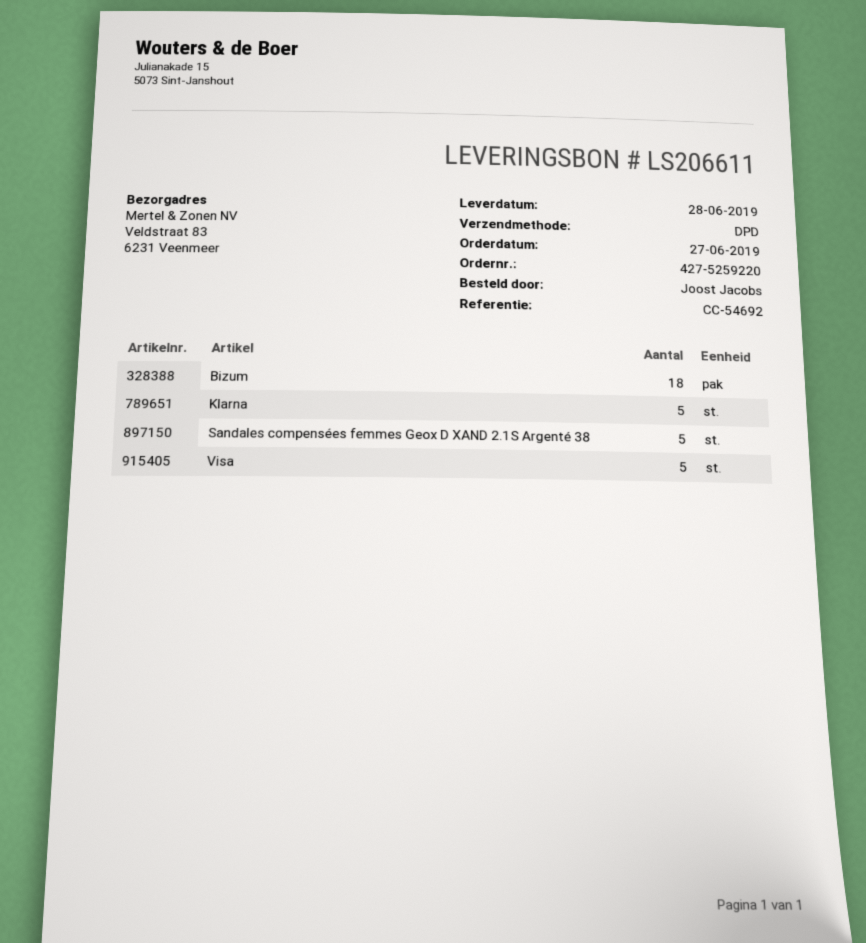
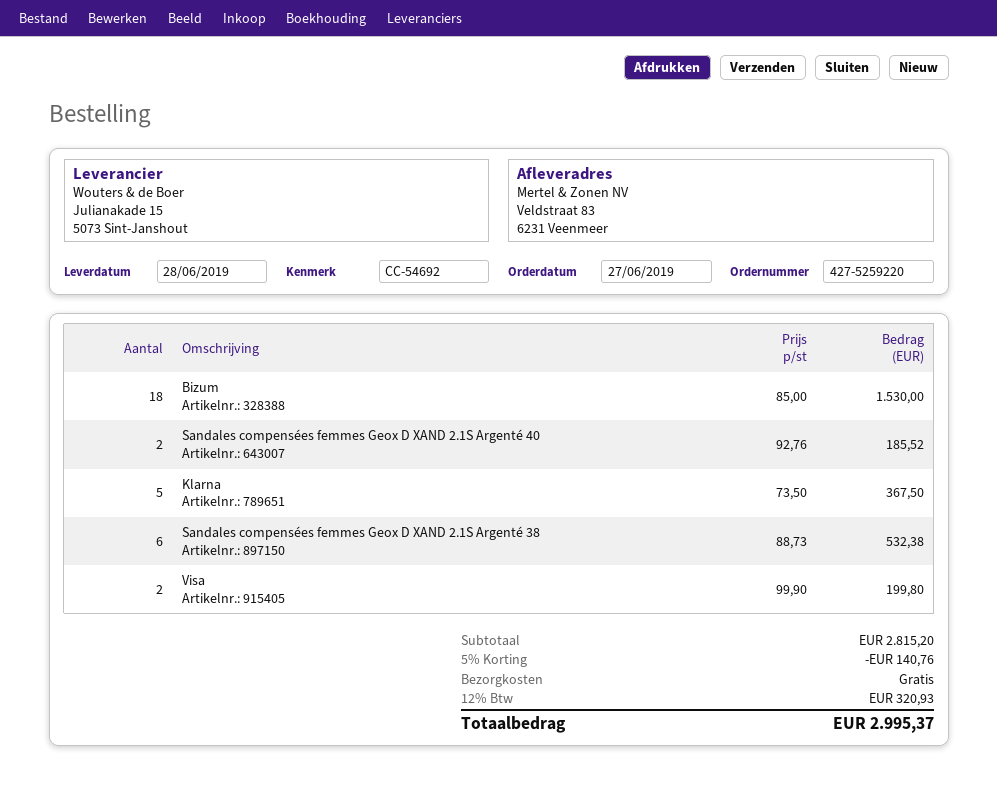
Sandales compensées femmes Geox D XAND 2.1S Argenté 38: 5 -> 6
Visa: 5 -> 2
Sandales compensées femmes Geox D XAND 2.1S Argenté 40: none -> 2

